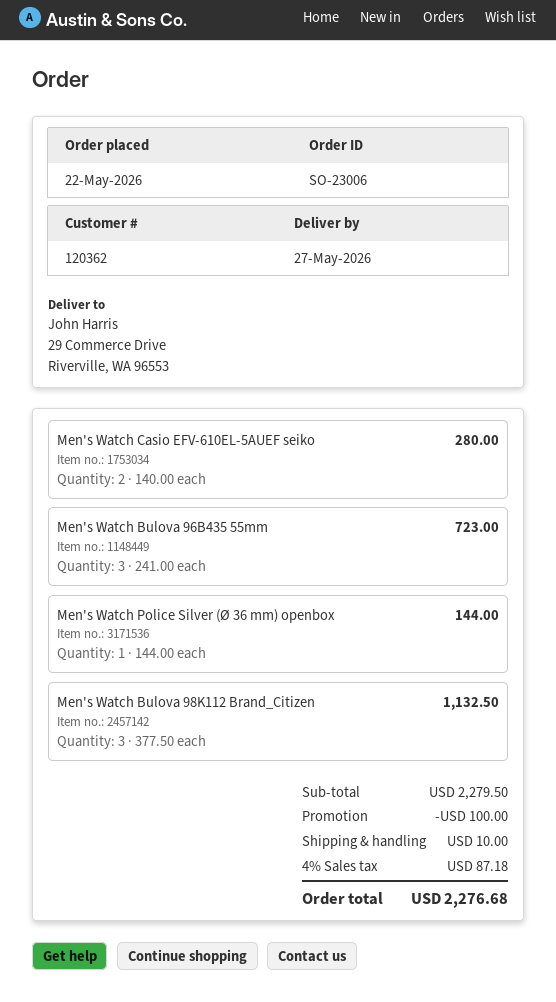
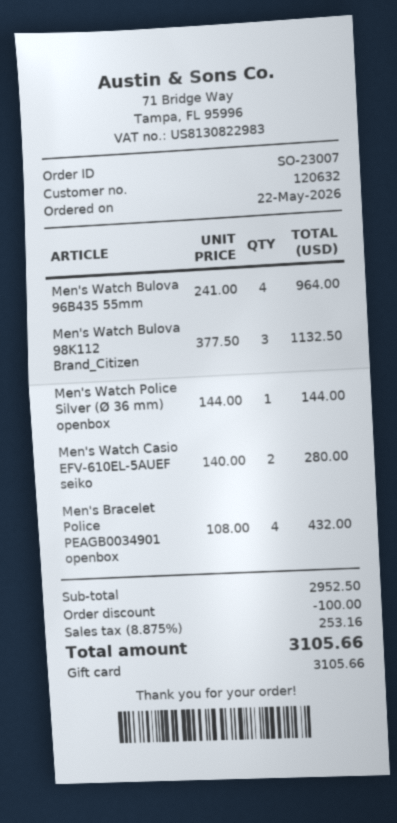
order number: SO-23006 -> SO-23007
customer number: 120362 -> 120632
Men's Watch Bulova 96B435 55mm: 3 x 241.00 = 723.00 -> 4 x 241.00 = 964.00
Men's Bracelet Police PEAGB0034901 openbox: none -> 4 x 108.00 = 432.00
subtotal: 2279.50 -> 2952.50
shipping: 10.00 -> none
tax: 4% = 87.18 -> 8.875% = 253.16
total: 2276.68 -> 3105.66

